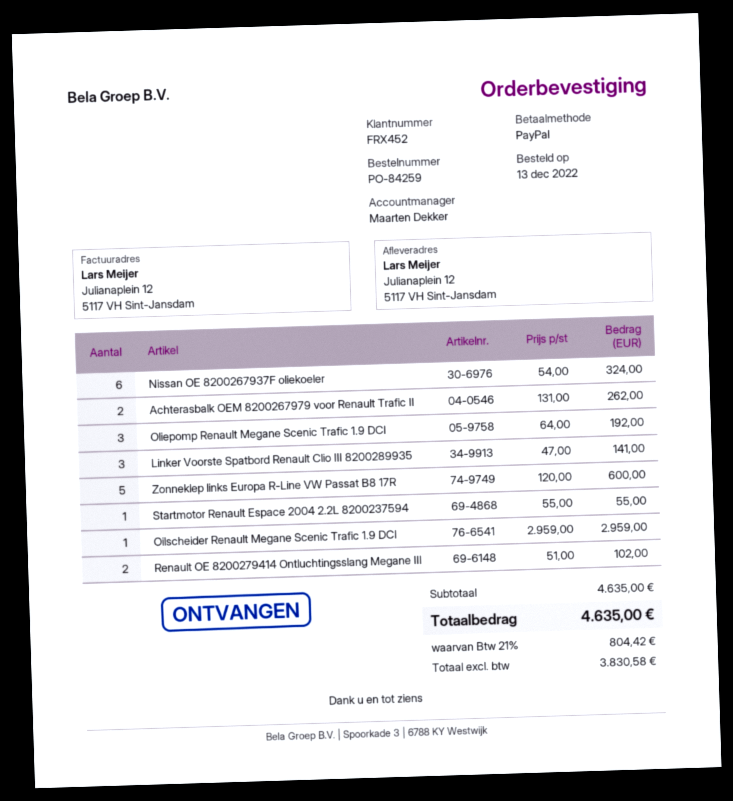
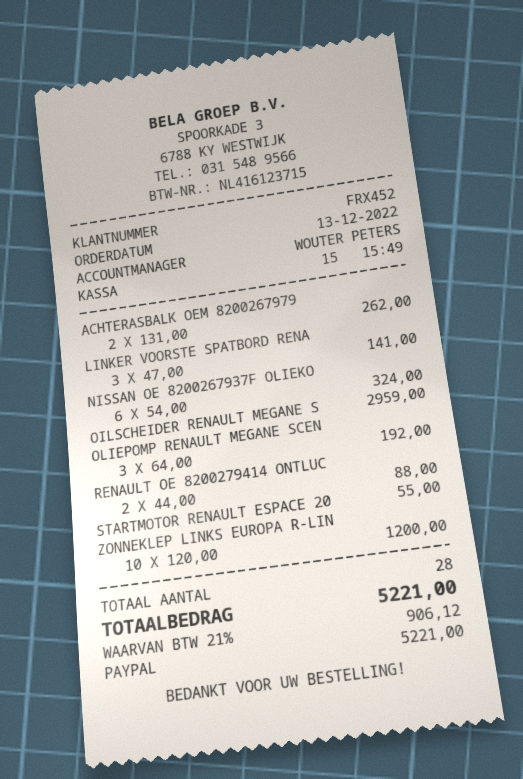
sales rep: Maarten Dekker -> WOUTER PETERS
Zonneklep links Europa R-Line VW Passat B8 17R: 5 x 120.00 = 600.00 -> 10 x 120.00 = 1200.00
Renault OE 8200279414 Ontluchtingsslang Megane III: 2 x 51.00 = 102.00 -> 2 x 44.00 = 88.00
tax: 21% = 804.42 -> 21% = 906.12
total: 4635.00 -> 5221.00

